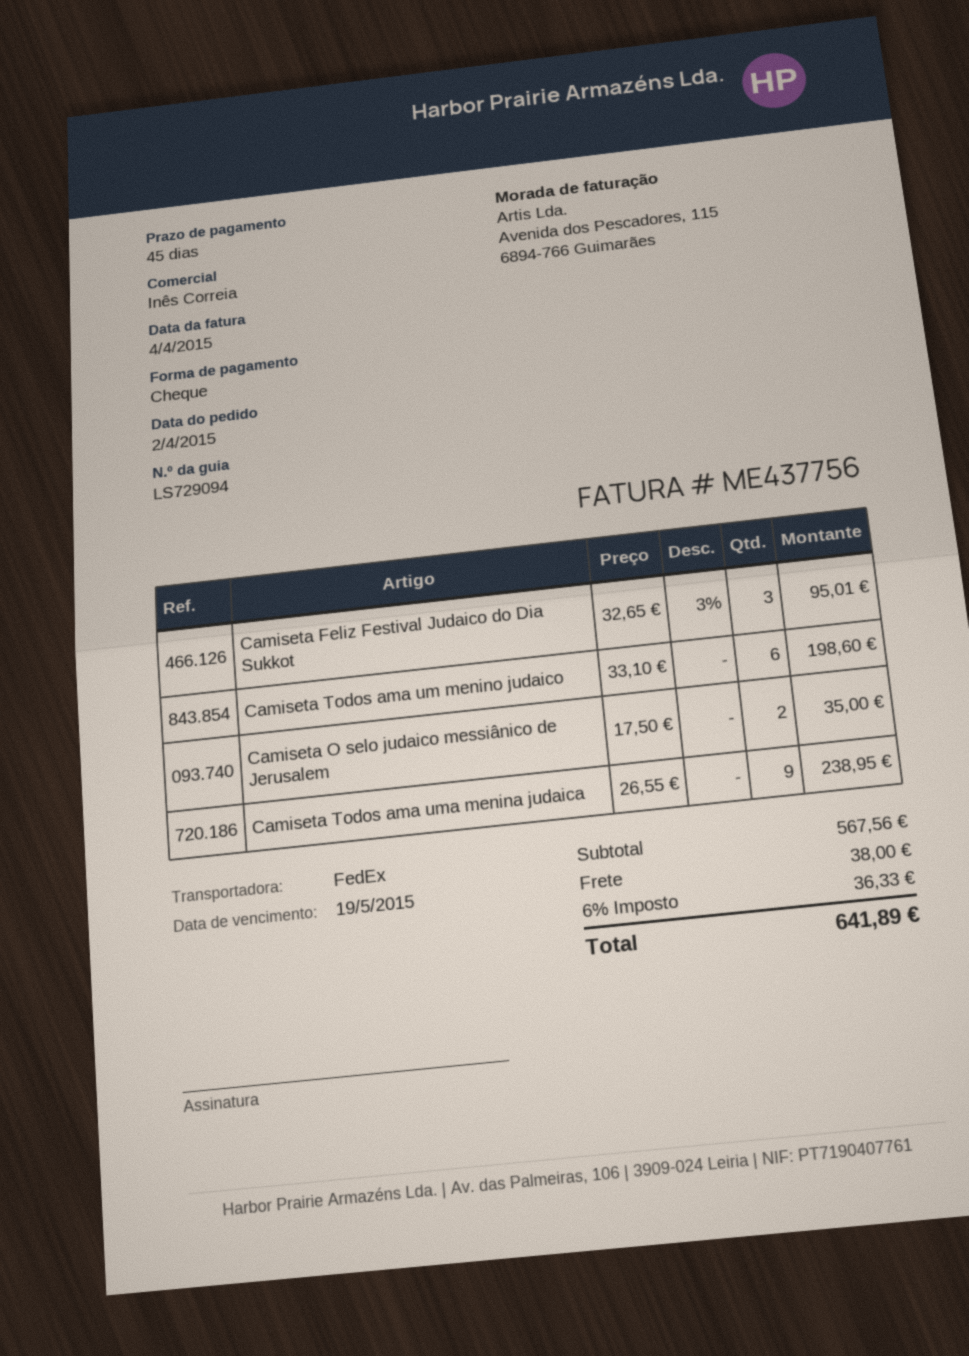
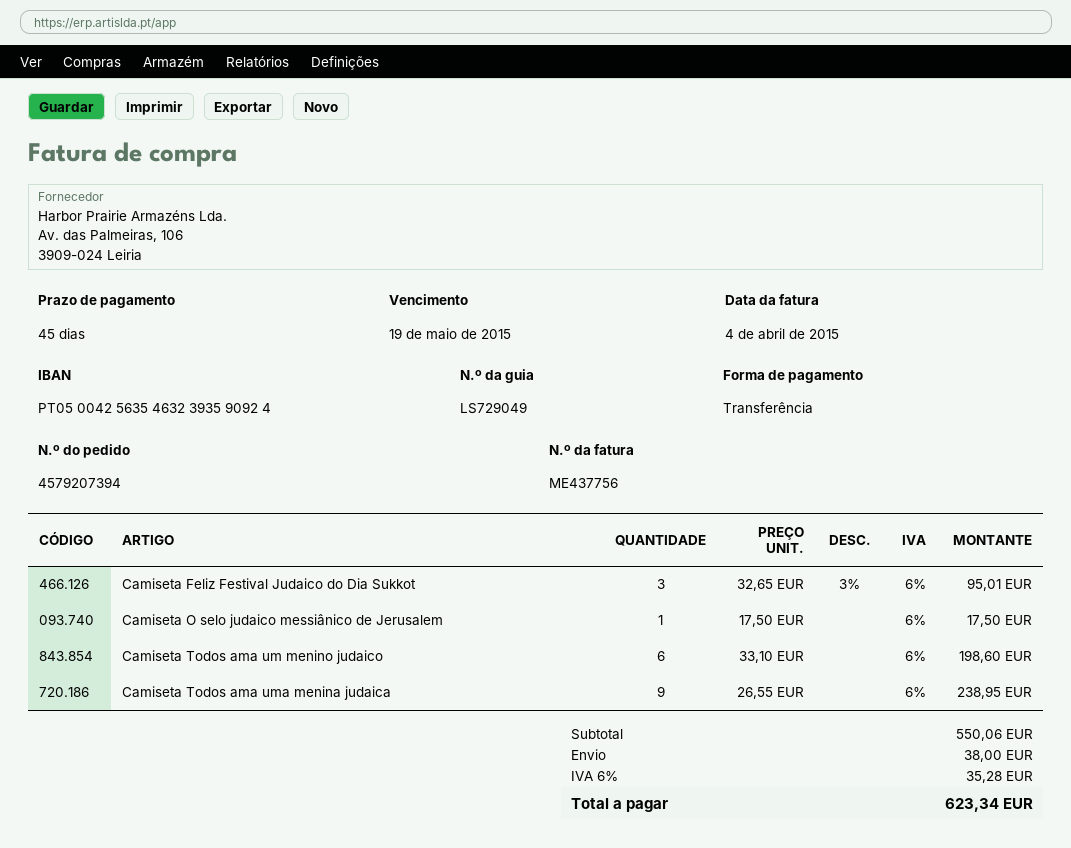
delivery note number: LS729094 -> LS729049
payment method: cheque -> bank transfer
Camiseta O selo judaico messiânico de Jerusalem: 2 x 17.50 = 35.00 -> 1 x 17.50 = 17.50
subtotal: 567.56 -> 550.06
tax: 6% = 36.33 -> 6% = 35.28
total: 641.89 -> 623.34

